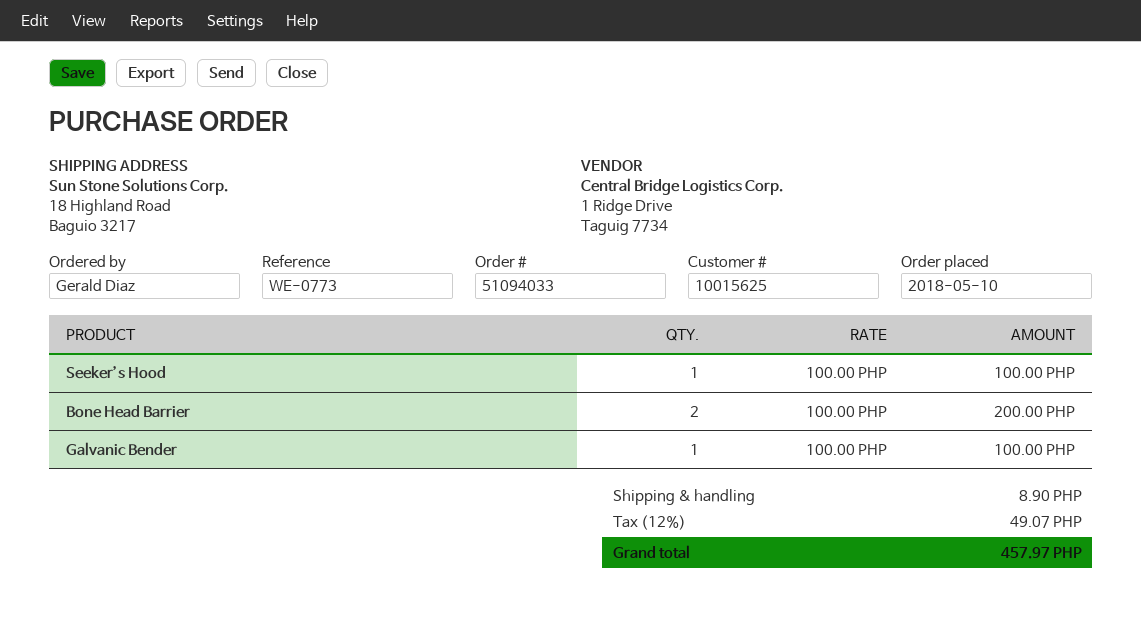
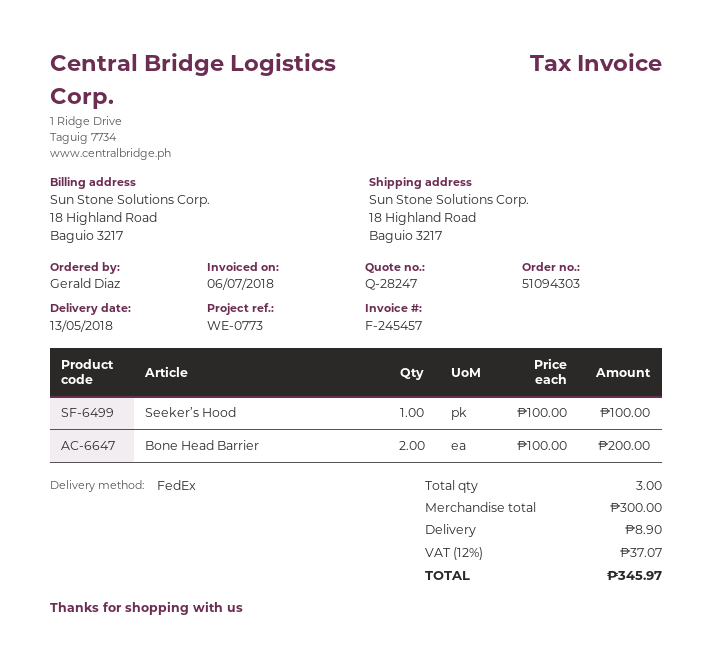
order number: 51094033 -> 51094303
Galvanic Bender: 1 x 100.00 = 100.00 -> none
tax: 12% = 49.07 -> 12% = 37.07
total: 457.97 -> 345.97

